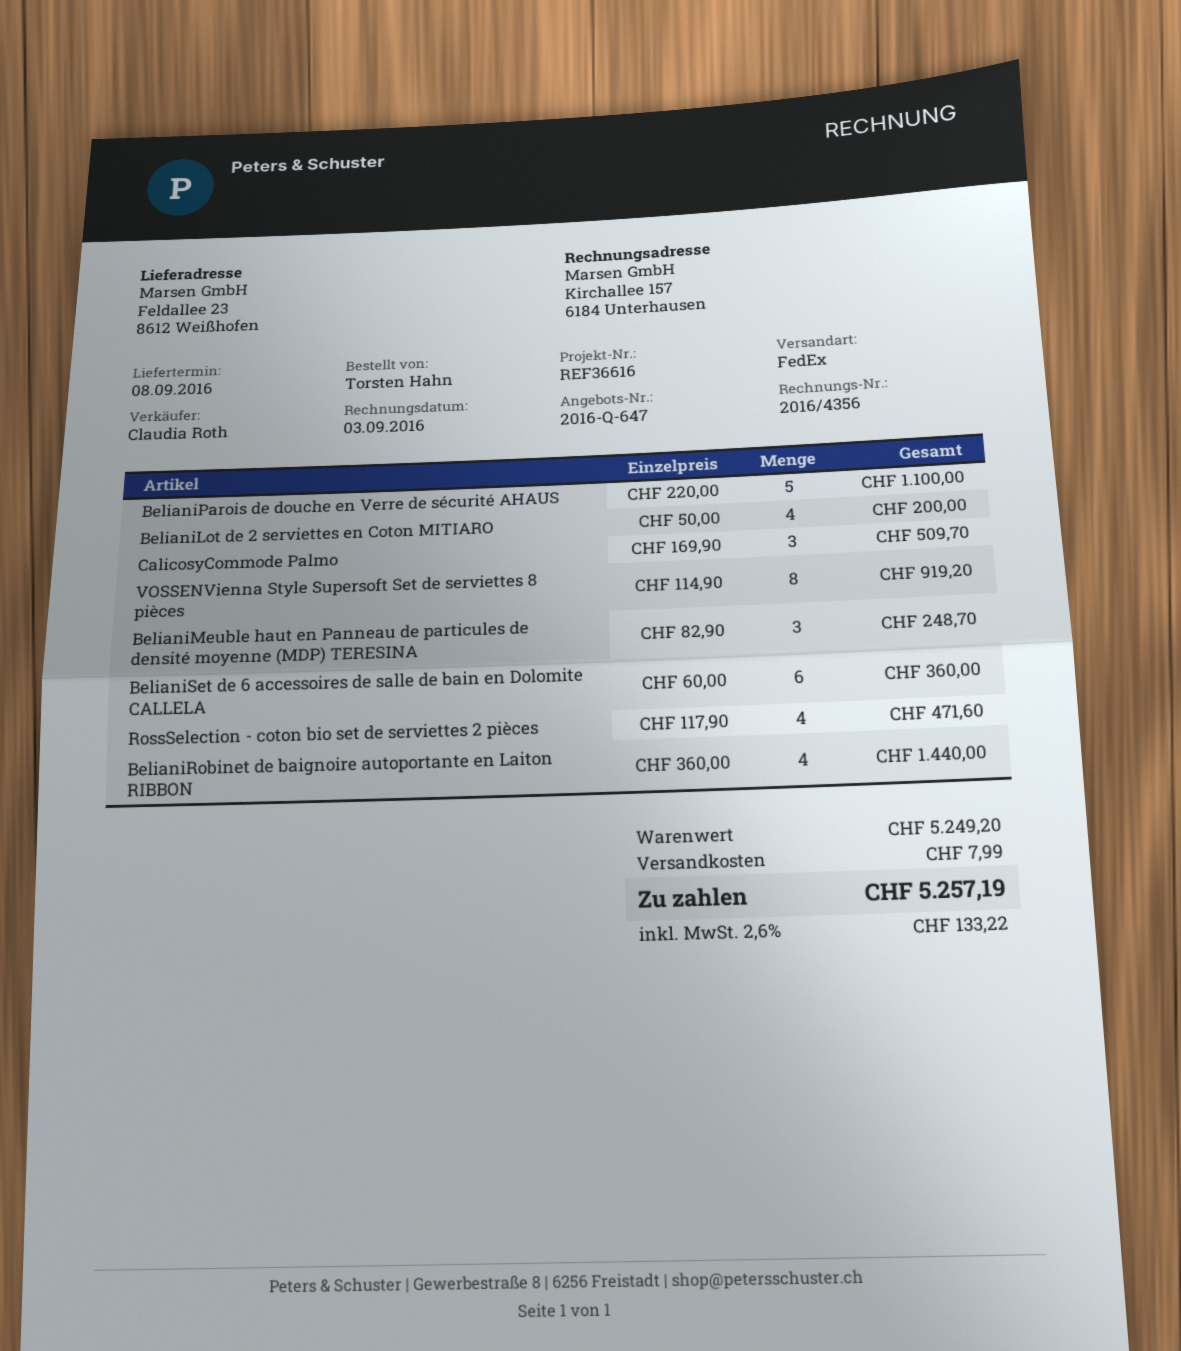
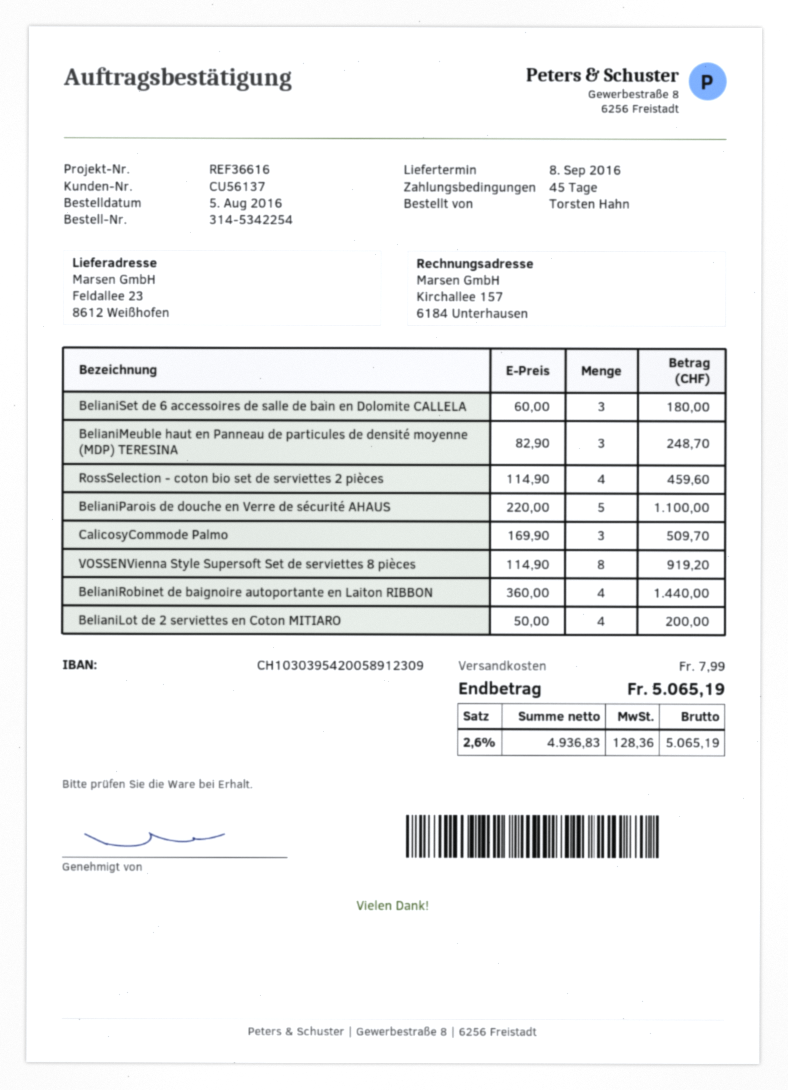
BelianiSet de 6 accessoires de salle de bain en Dolomite CALLELA: 6 x 60.00 = 360.00 -> 3 x 60.00 = 180.00
RossSelection - coton bio set de serviettes 2 pièces: 4 x 117.90 = 471.60 -> 4 x 114.90 = 459.60
tax: 2.6% = 133.22 -> 2.6% = 128.36
total: 5257.19 -> 5065.19

